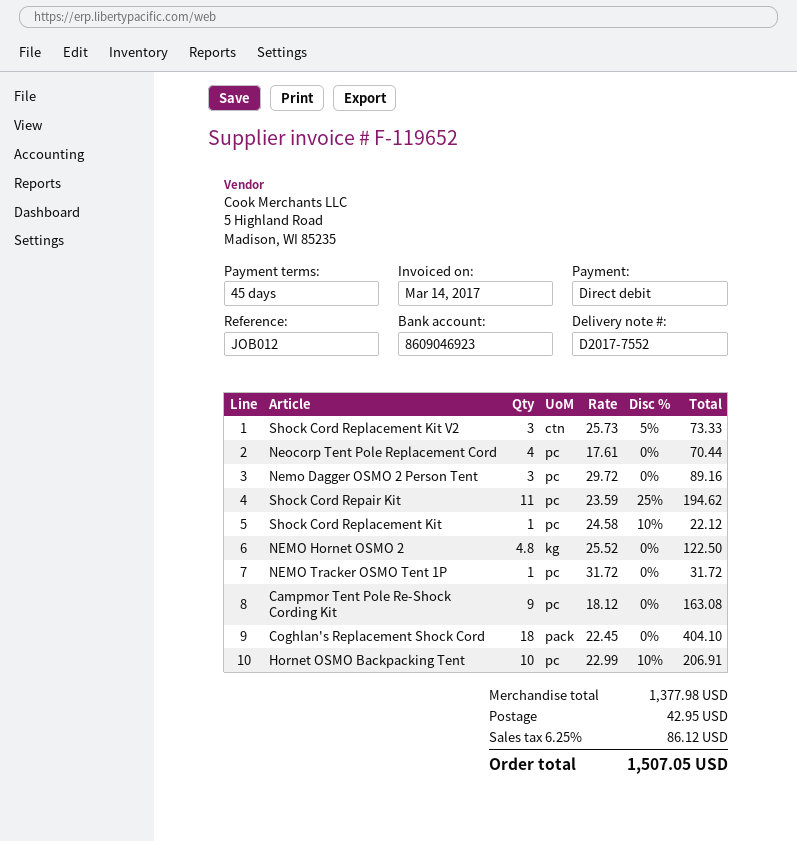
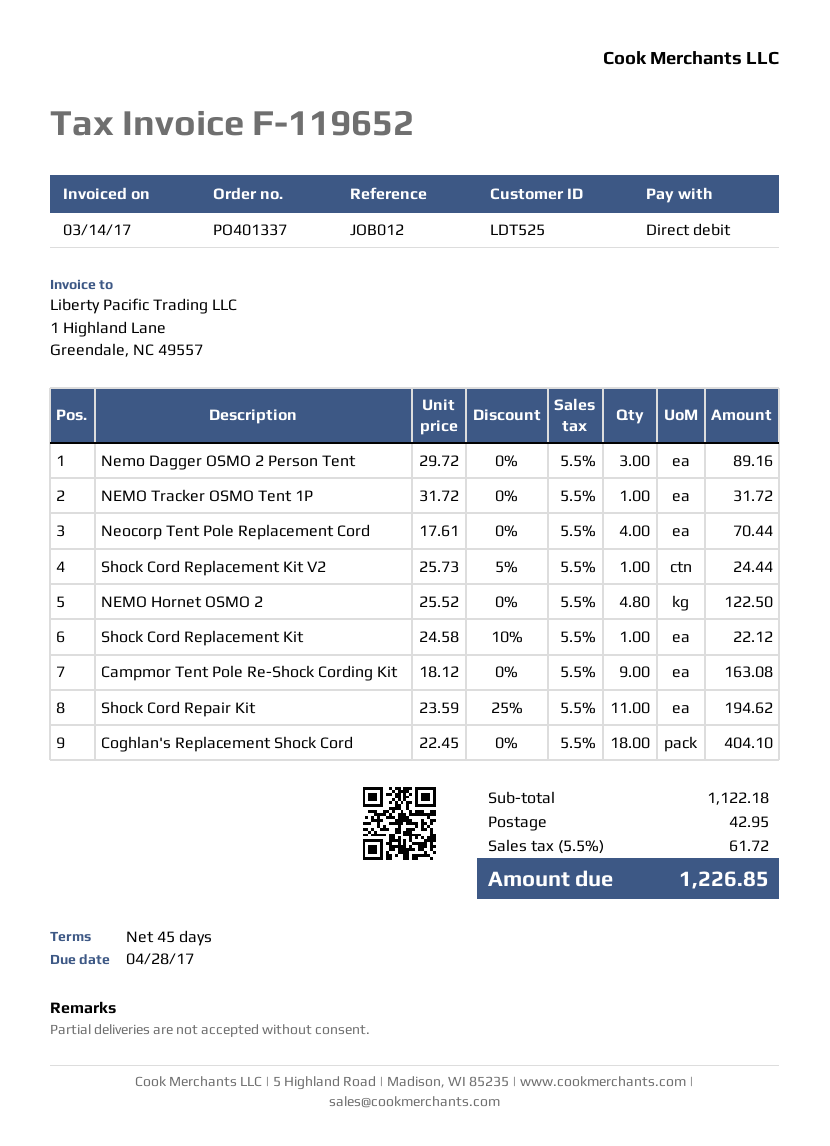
Shock Cord Replacement Kit V2: 3 x 25.73 - 5% = 73.33 -> 1 x 25.73 - 5% = 24.44
Hornet OSMO Backpacking Tent: 10 x 22.99 - 10% = 206.91 -> none
subtotal: 1377.98 -> 1122.18
tax: 6.25% = 86.12 -> 5.5% = 61.72
total: 1507.05 -> 1226.85

